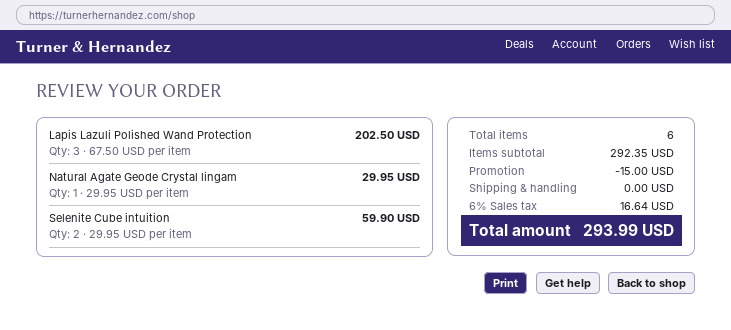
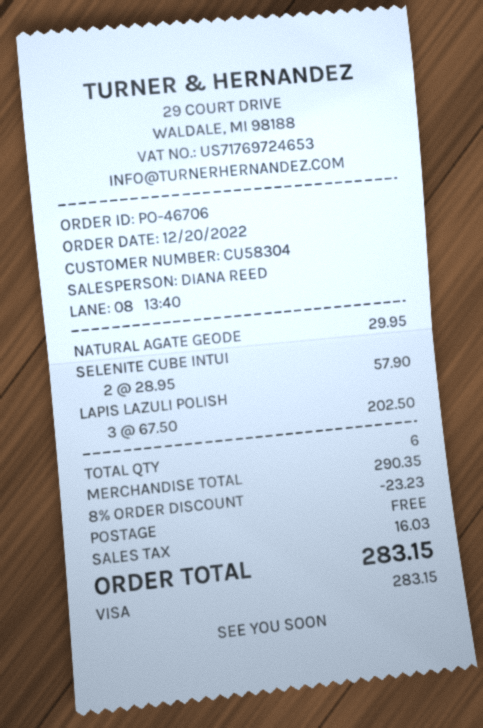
Selenite Cube intuition: 2 x 29.95 = 59.90 -> 2 x 28.95 = 57.90
subtotal: 292.35 -> 290.35
discount: 15.00 -> 23.23
tax: 16.64 -> 16.03
total: 293.99 -> 283.15

